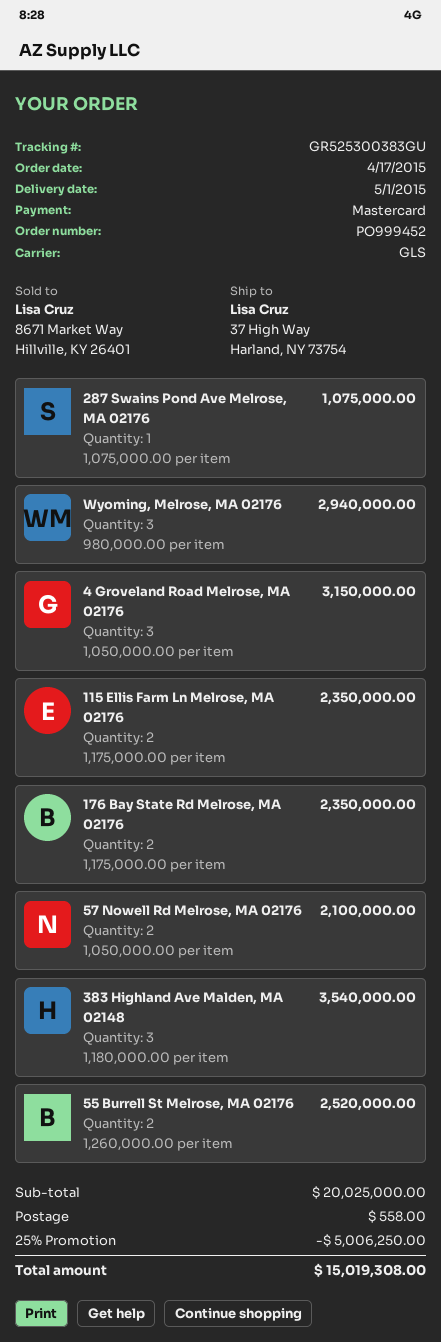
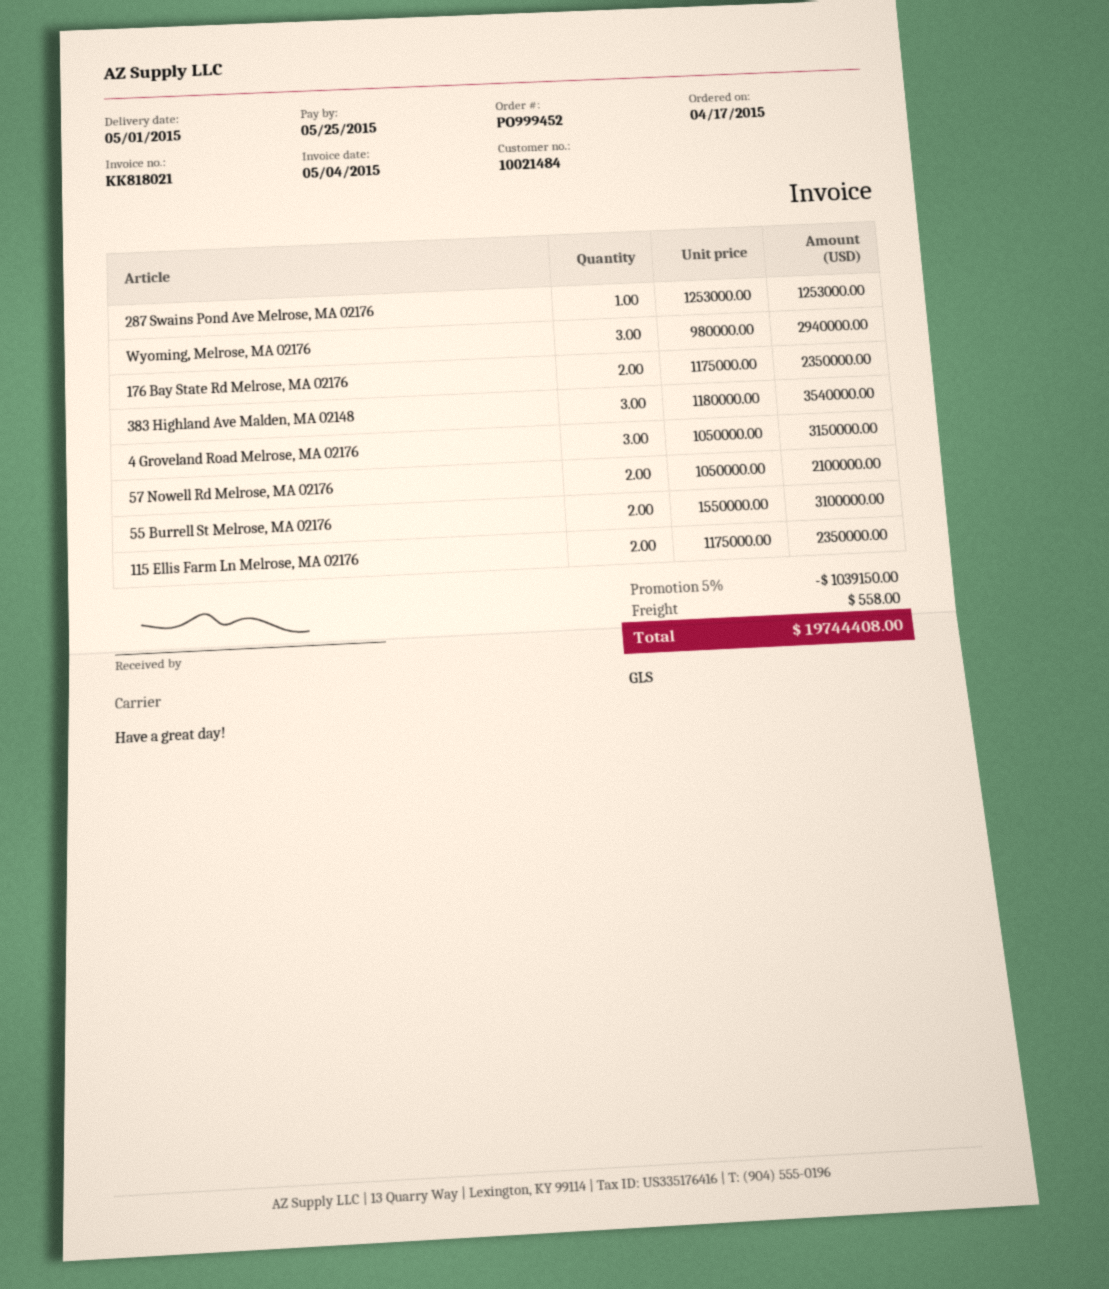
287 Swains Pond Ave Melrose, MA 02176: 1 x 1075000.00 = 1075000.00 -> 1 x 1253000.00 = 1253000.00
55 Burrell St Melrose, MA 02176: 2 x 1260000.00 = 2520000.00 -> 2 x 1550000.00 = 3100000.00
discount: 25% = 5006250.00 -> 5% = 1039150.00
total: 15019308.00 -> 19744408.00

